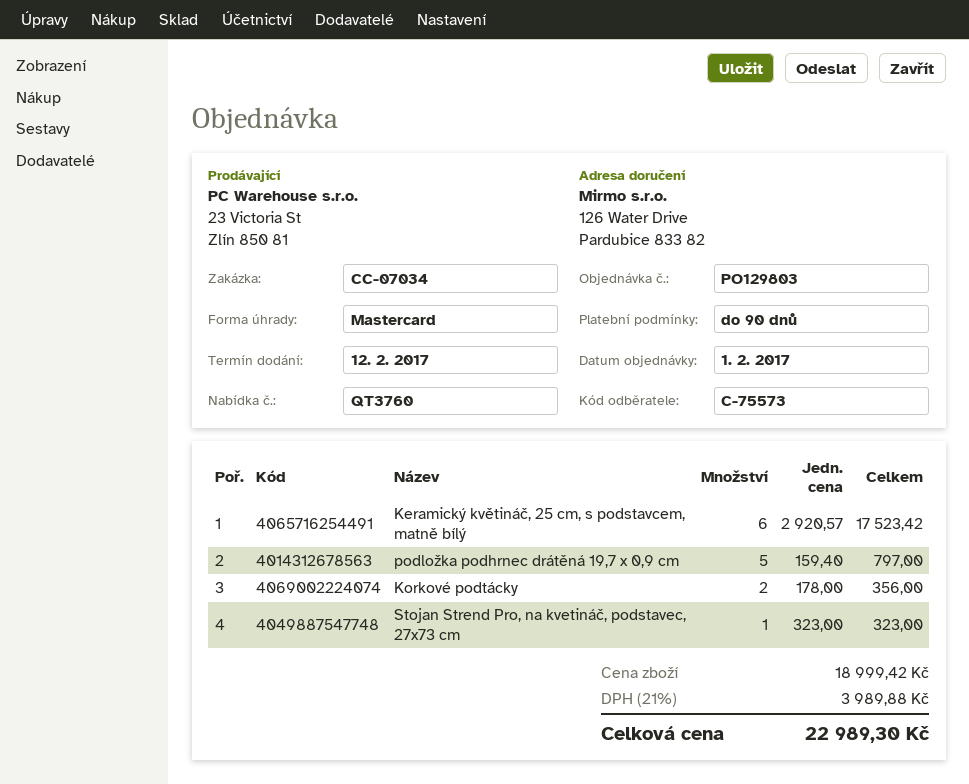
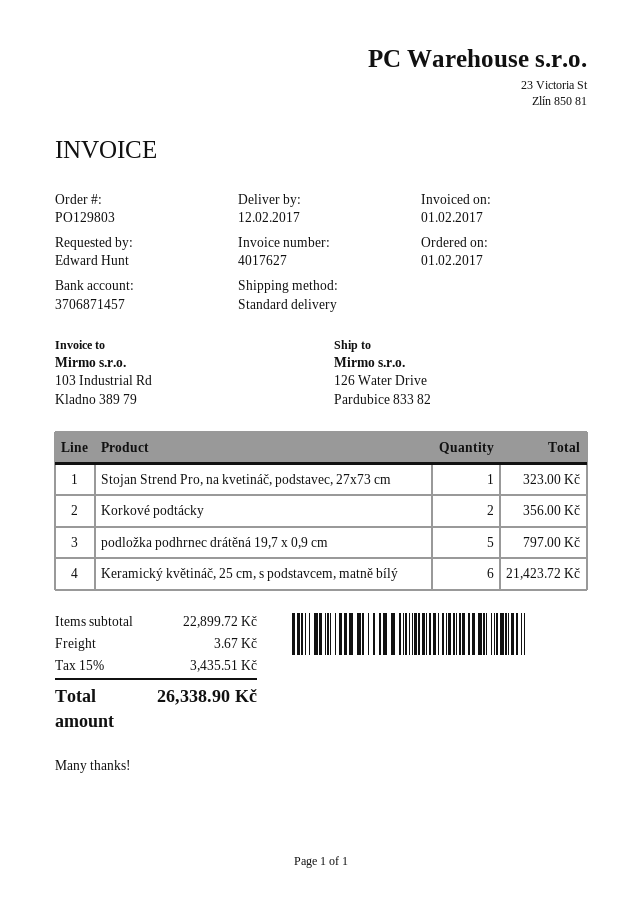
Keramický květináč, 25 cm, s podstavcem, matně bílý: 6 for 17523.42 -> 6 for 21423.72
subtotal: 18999.42 -> 22899.72
shipping: none -> 3.67
tax: 21% = 3989.88 -> 15% = 3435.51
total: 22989.30 -> 26338.90

